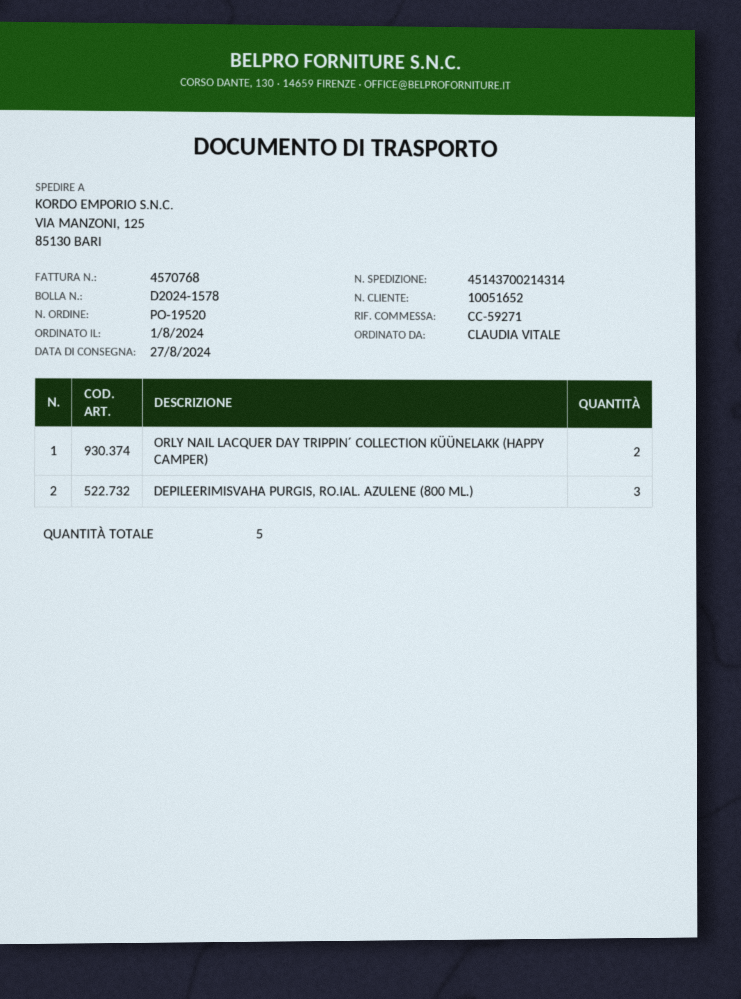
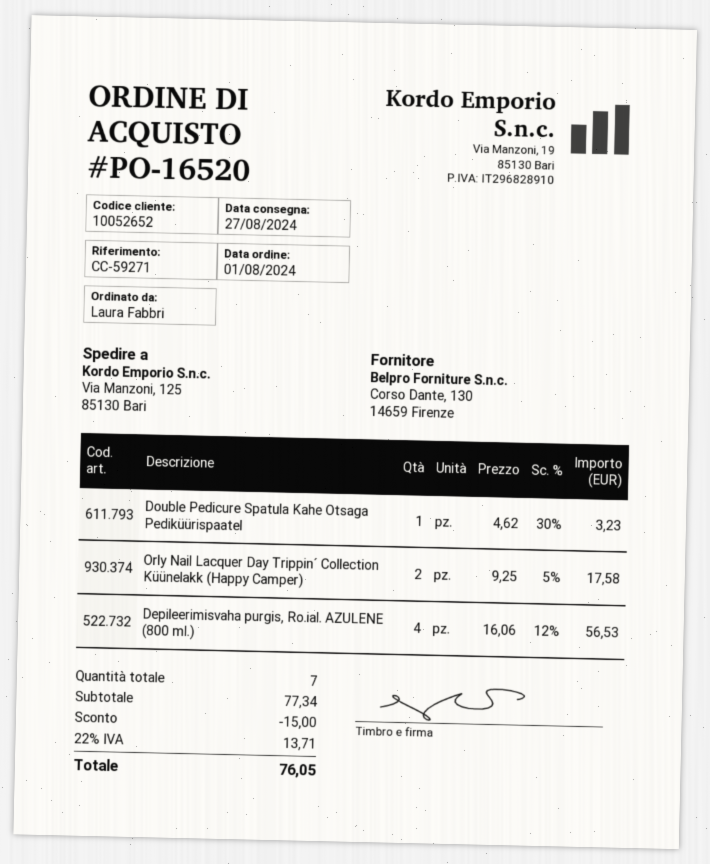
order number: PO-19520 -> PO-16520
customer number: 10051652 -> 10052652
ordered by: CLAUDIA VITALE -> Laura Fabbri
DEPILEERIMISVAHA PURGIS, RO.IAL. AZULENE (800 ML.): 3 -> 4
Double Pedicure Spatula Kahe Otsaga Pediküürispaatel: none -> 1
total quantity: 5 -> 7

